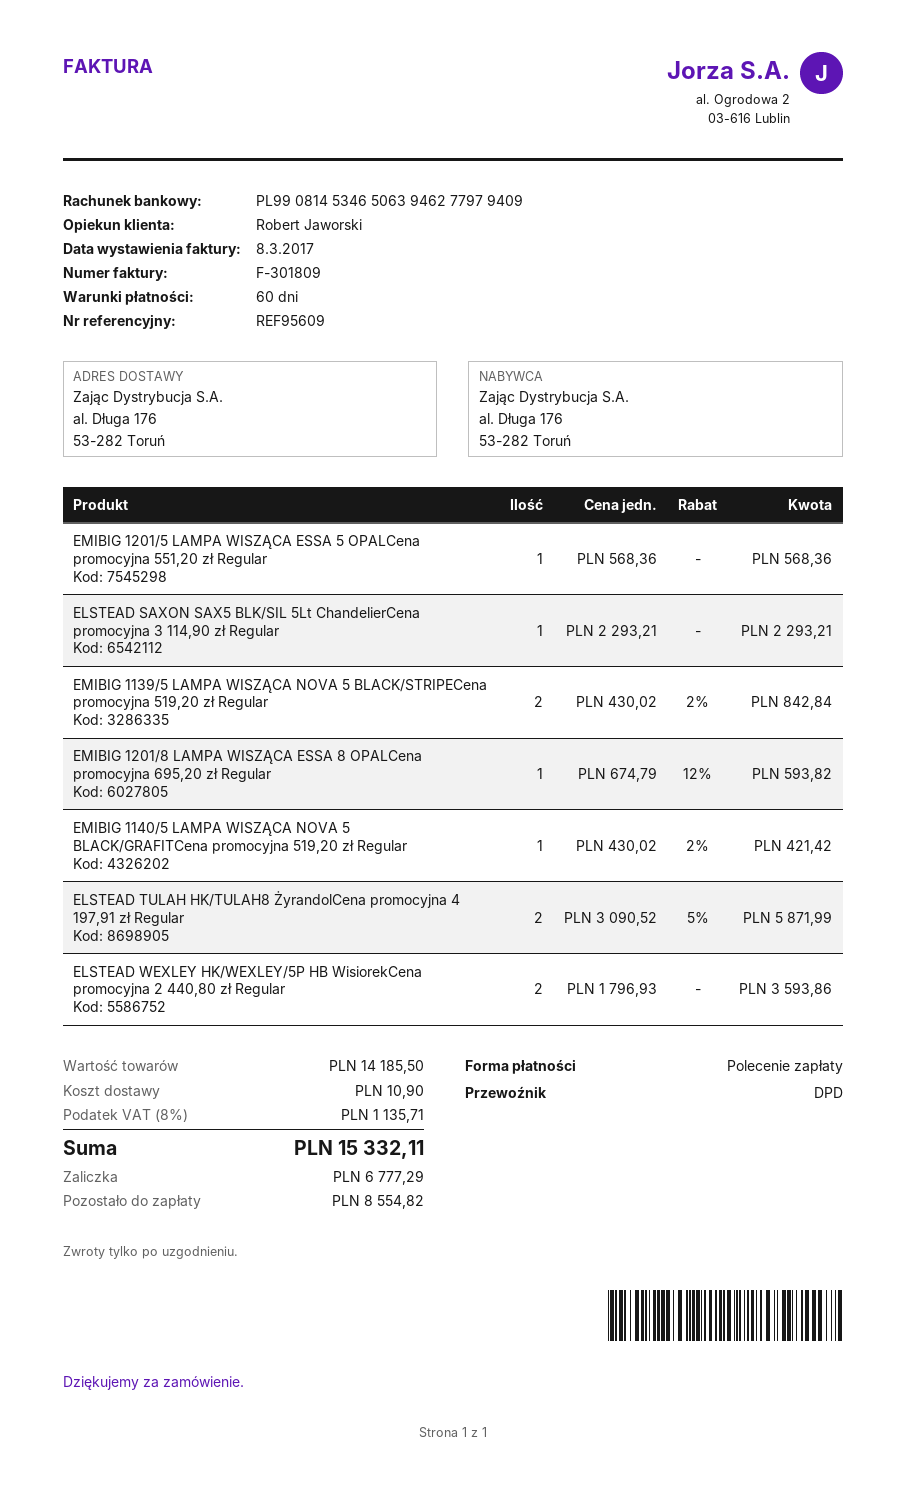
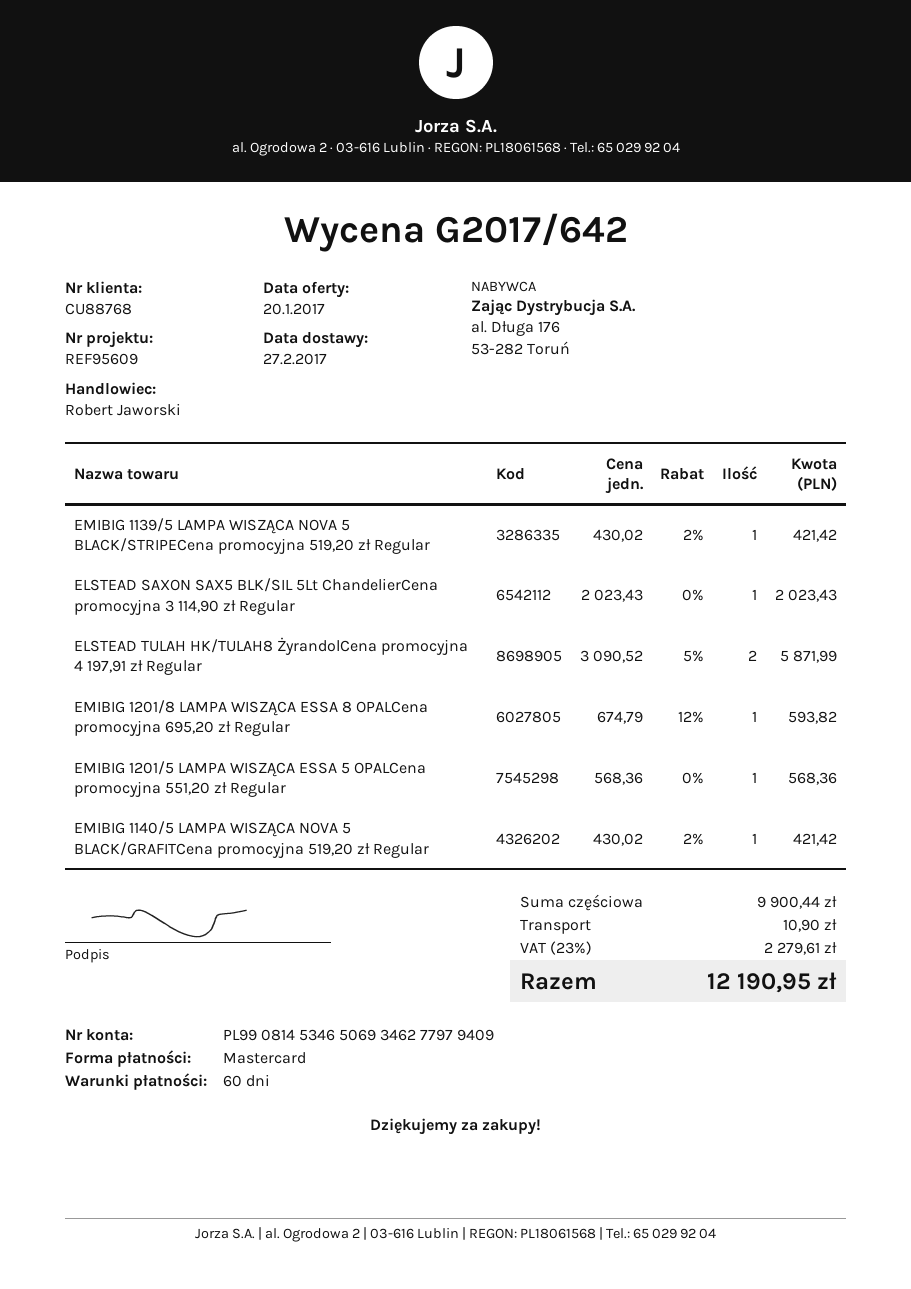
payment method: direct debit -> Mastercard
bank account: PL99081453465063946277979409 -> PL99081453465069346277979409
ELSTEAD SAXON SAX5 BLK/SIL 5Lt ChandelierCena promocyjna 3 114,90 zł Regular: 1 x 2293.21 = 2293.21 -> 1 x 2023.43 = 2023.43
EMIBIG 1139/5 LAMPA WISZĄCA NOVA 5 BLACK/STRIPECena promocyjna 519,20 zł Regular: 2 x 430.02 - 2% = 842.84 -> 1 x 430.02 - 2% = 421.42
ELSTEAD WEXLEY HK/WEXLEY/5P HB WisiorekCena promocyjna 2 440,80 zł Regular: 2 x 1796.93 = 3593.86 -> none
subtotal: 14185.50 -> 9900.44
tax: 8% = 1135.71 -> 23% = 2279.61
total: 15332.11 -> 12190.95

